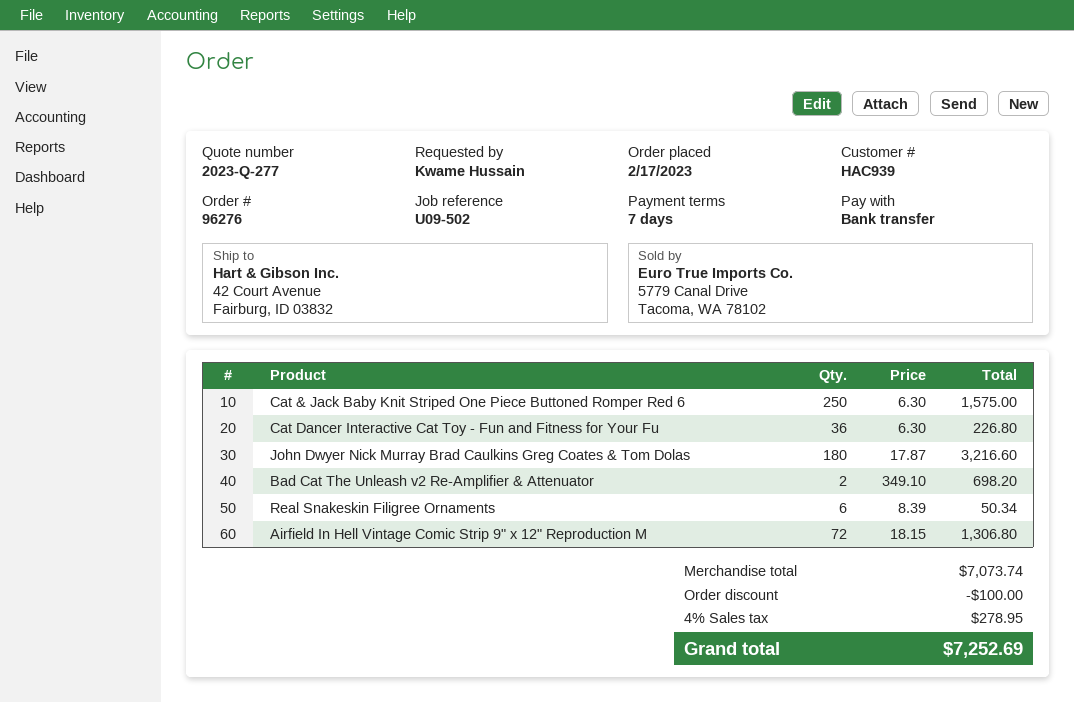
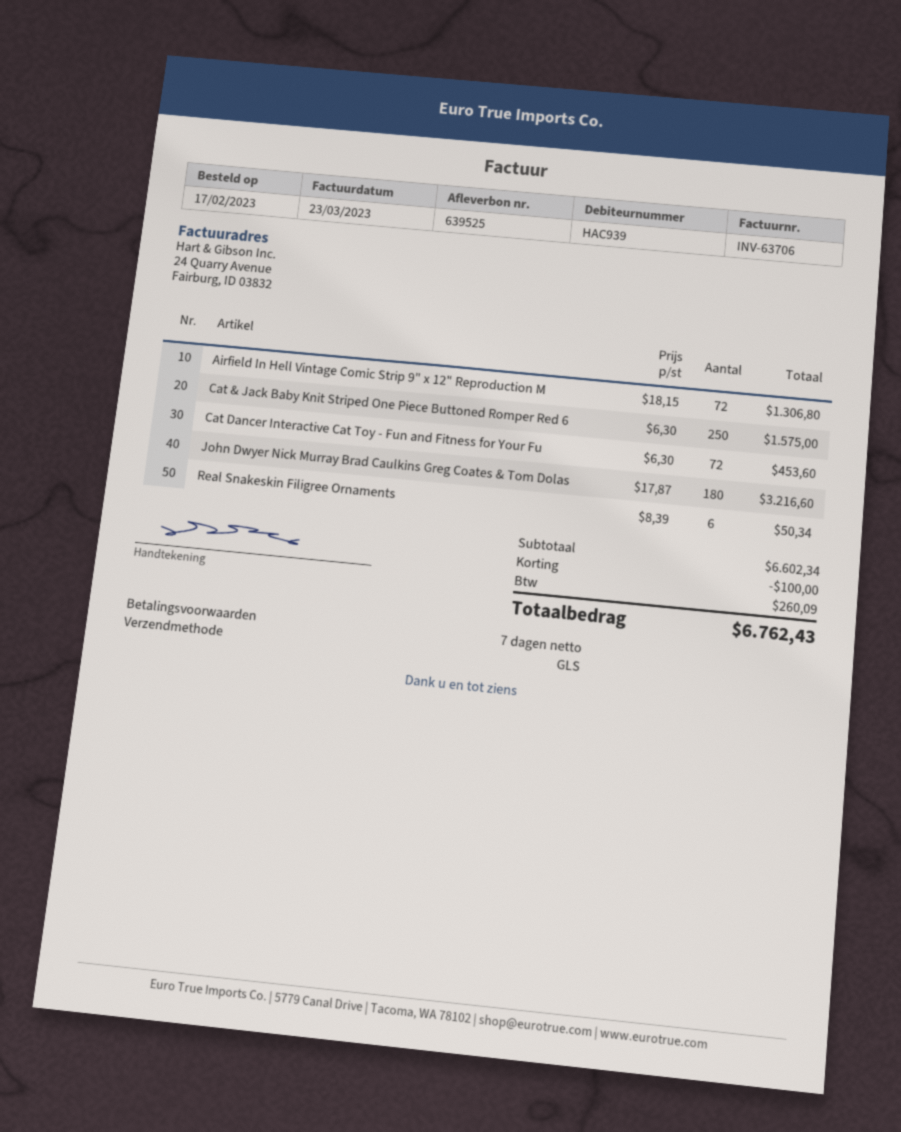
Cat Dancer Interactive Cat Toy - Fun and Fitness for Your Fu: 36 x 6.30 = 226.80 -> 72 x 6.30 = 453.60
Bad Cat The Unleash v2 Re-Amplifier & Attenuator: 2 x 349.10 = 698.20 -> none
subtotal: 7073.74 -> 6602.34
tax: 278.95 -> 260.09
total: 7252.69 -> 6762.43

